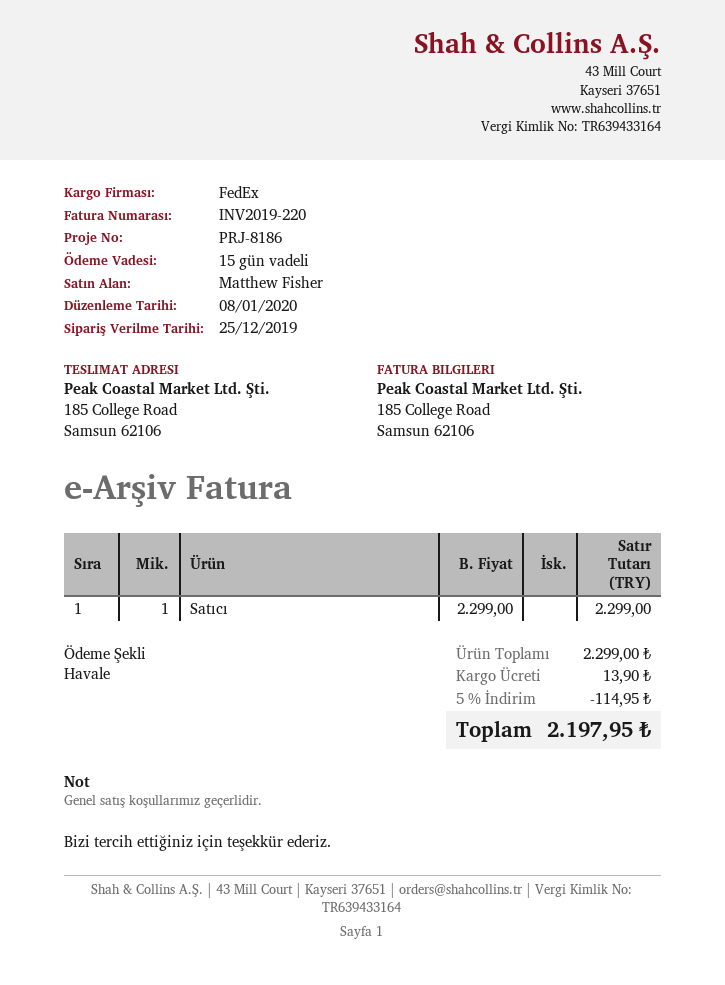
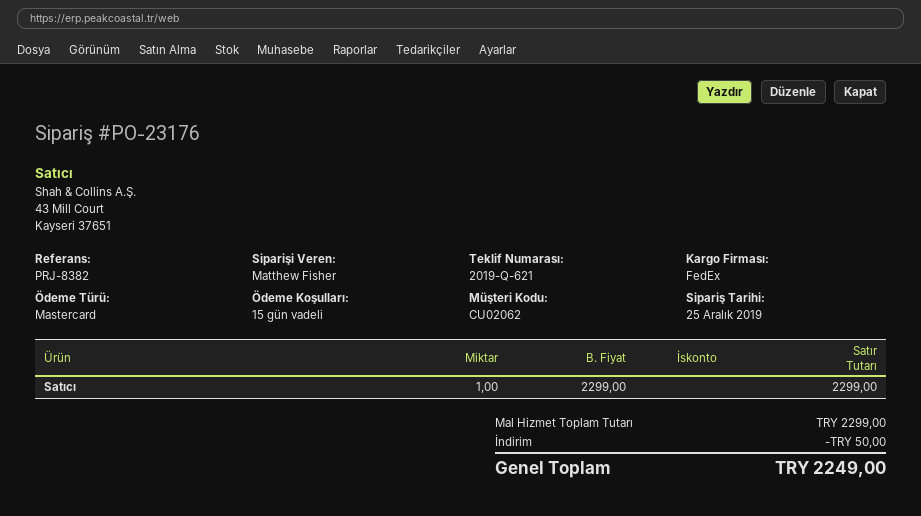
reference: PRJ-8186 -> PRJ-8382
payment method: bank transfer -> Mastercard
discount: 114.95 -> 50.00
shipping: 13.90 -> none
total: 2197.95 -> 2249.00

